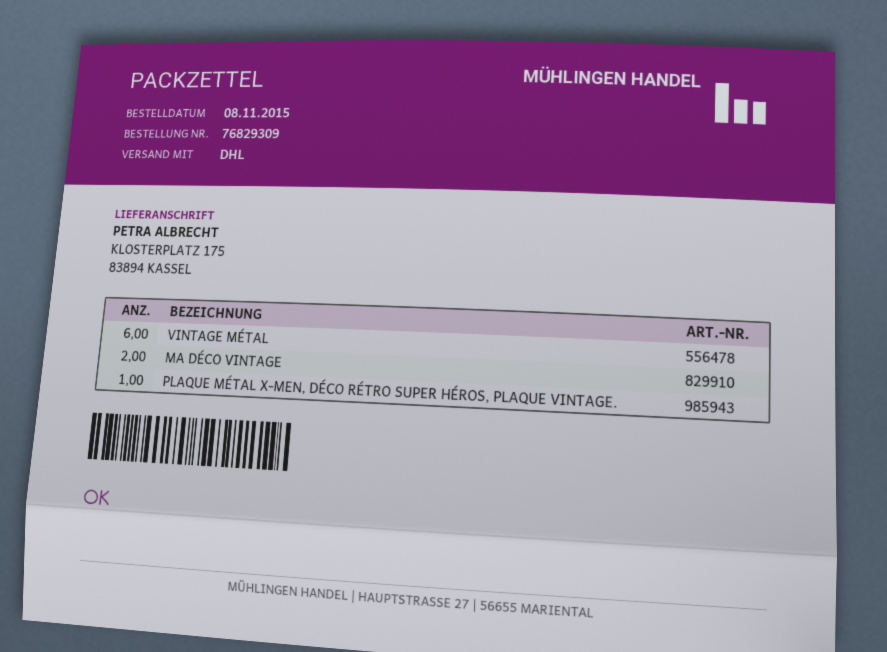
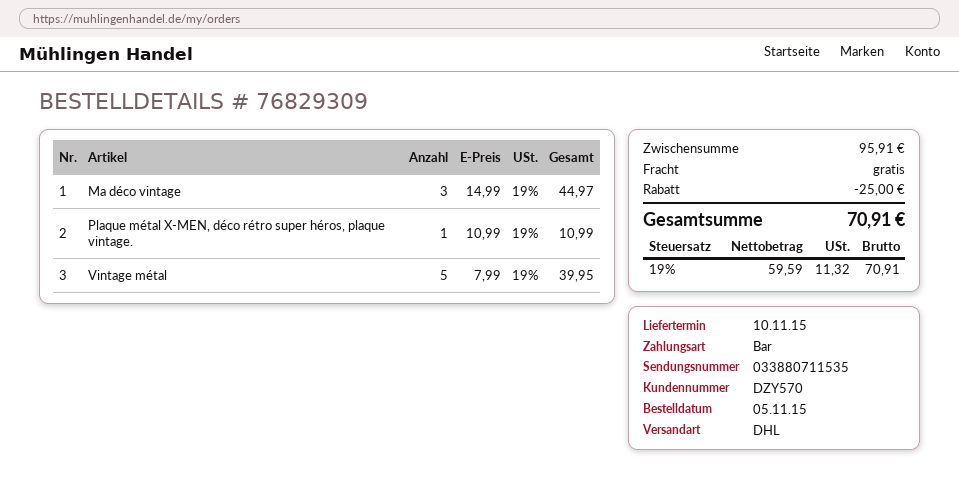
order date: 2015-11-08 -> 2015-11-05
VINTAGE MÉTAL: 6 -> 5
MA DÉCO VINTAGE: 2 -> 3

